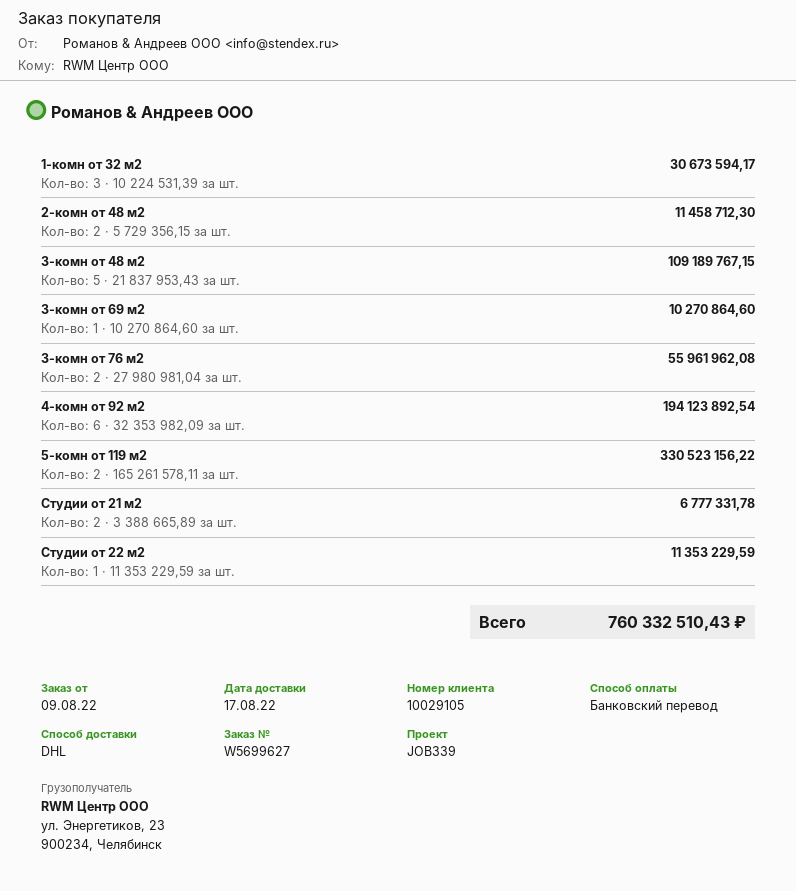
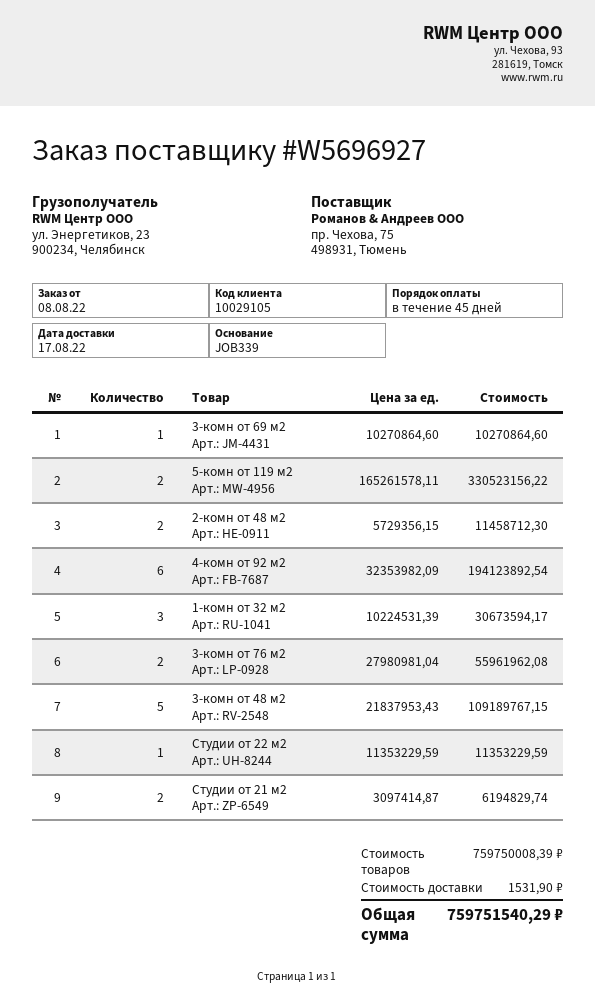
order number: W5699627 -> W5696927
order date: 2022-08-09 -> 2022-08-08
Студии от 21 м2: 2 x 3388665.89 = 6777331.78 -> 2 x 3097414.87 = 6194829.74
shipping: none -> 1531.90
total: 760332510.43 -> 759751540.29

